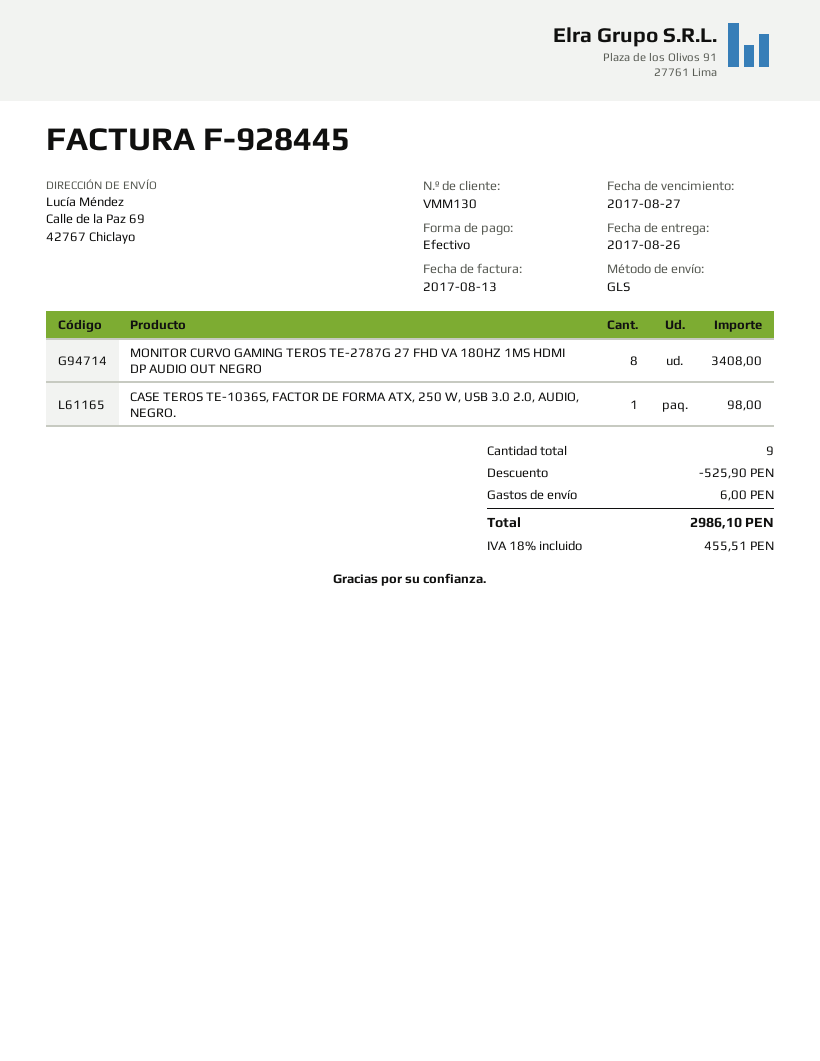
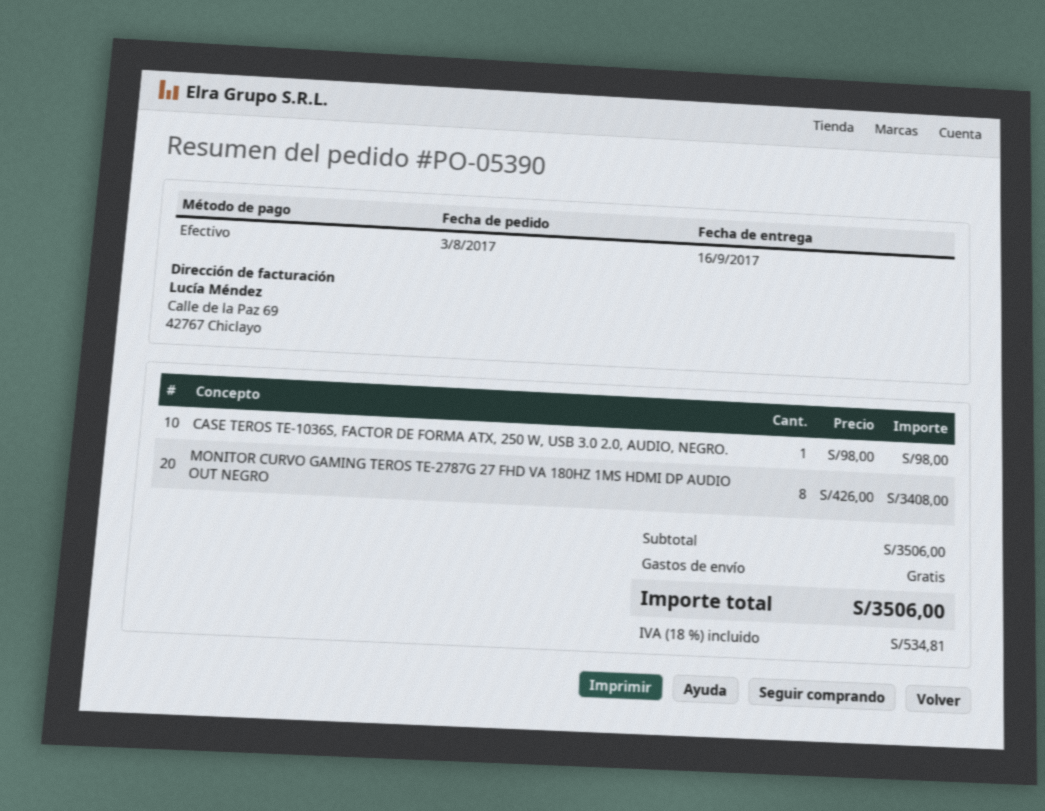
delivery date: 2017-08-26 -> 2017-09-16
discount: 525.90 -> none
shipping: 6.00 -> 0.00
tax: 18% = 455.51 -> 18% = 534.81
total: 2986.10 -> 3506.00

